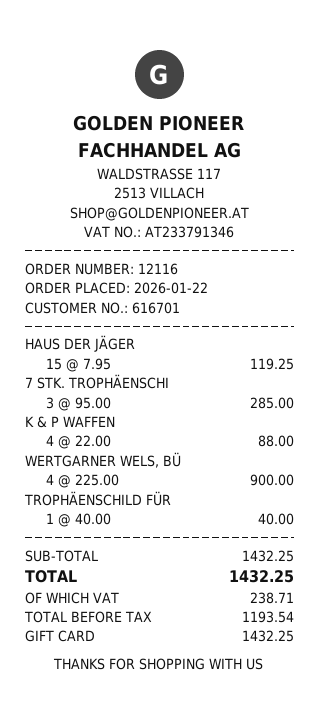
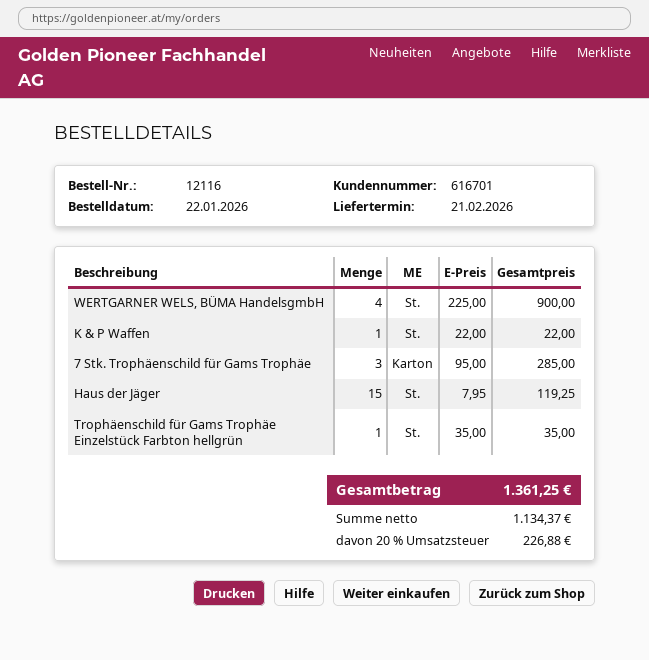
K & P WAFFEN: 4 x 22.00 = 88.00 -> 1 x 22.00 = 22.00
TROPHÄENSCHILD FÜR: 1 x 40.00 = 40.00 -> 1 x 35.00 = 35.00
net: 1193.54 -> 1134.37
tax: 238.71 -> 226.88
total: 1432.25 -> 1361.25

